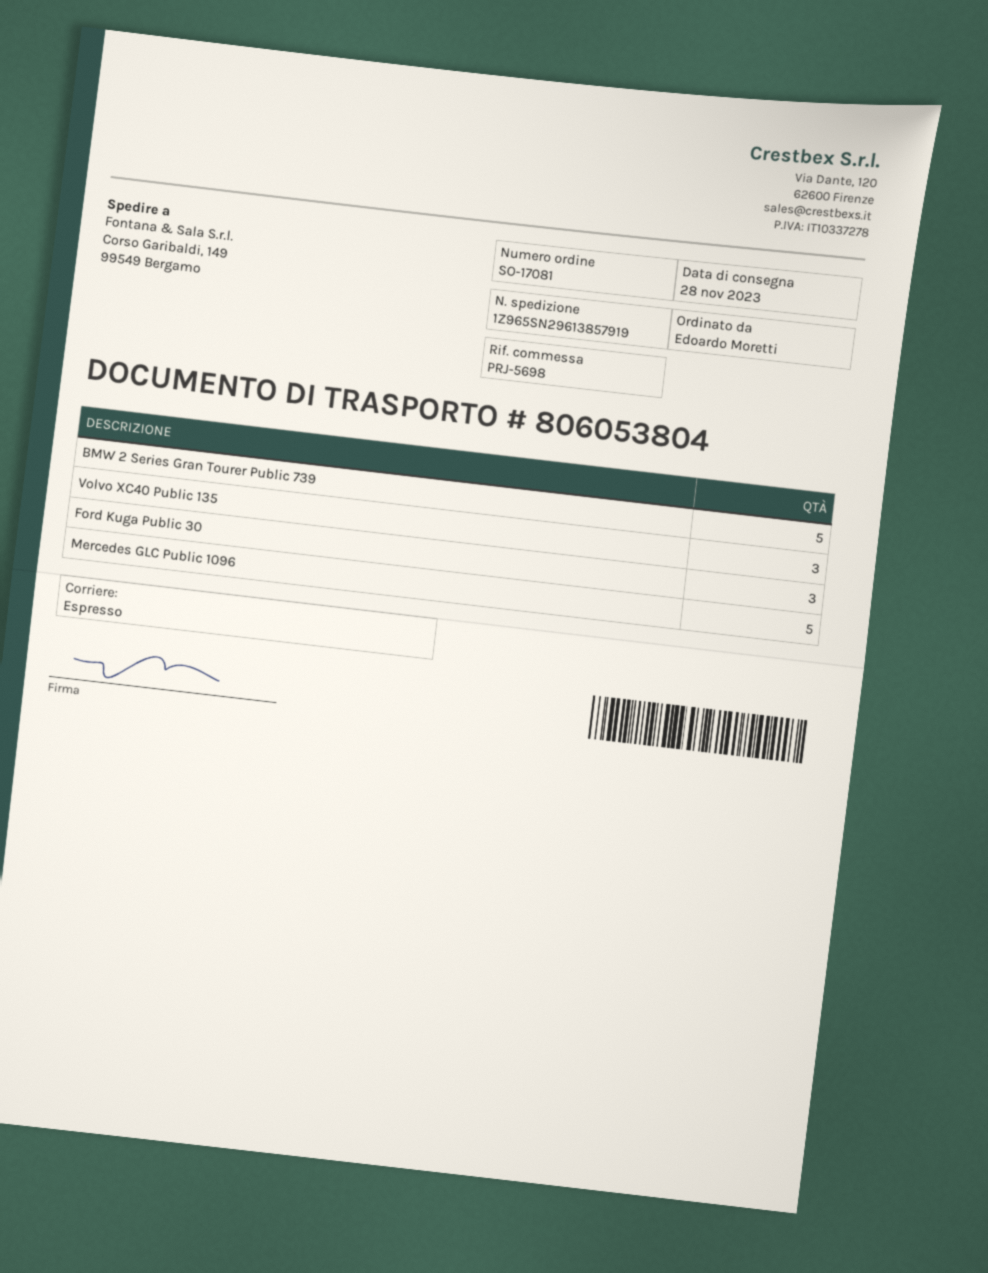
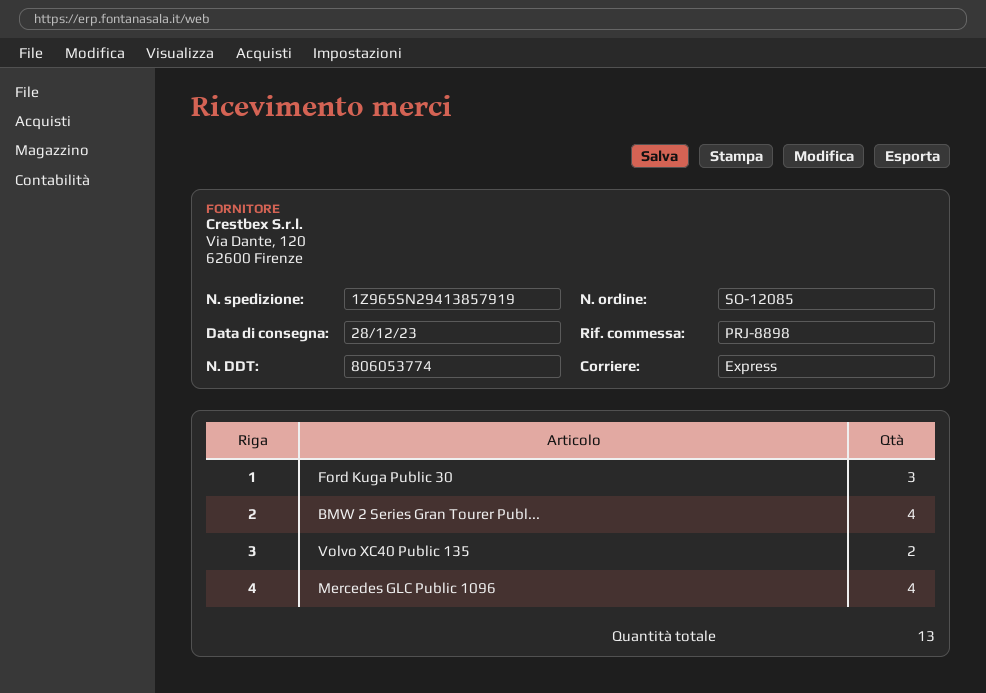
order number: SO-17081 -> SO-12085
delivery note number: 806053804 -> 806053774
delivery date: 2023-11-28 -> 2023-12-28
reference: PRJ-5698 -> PRJ-8898
tracking number: 1Z965SN29613857919 -> 1Z965SN29413857919
BMW 2 Series Gran Tourer Public 739: 5 -> 4
Volvo XC40 Public 135: 3 -> 2
Mercedes GLC Public 1096: 5 -> 4

